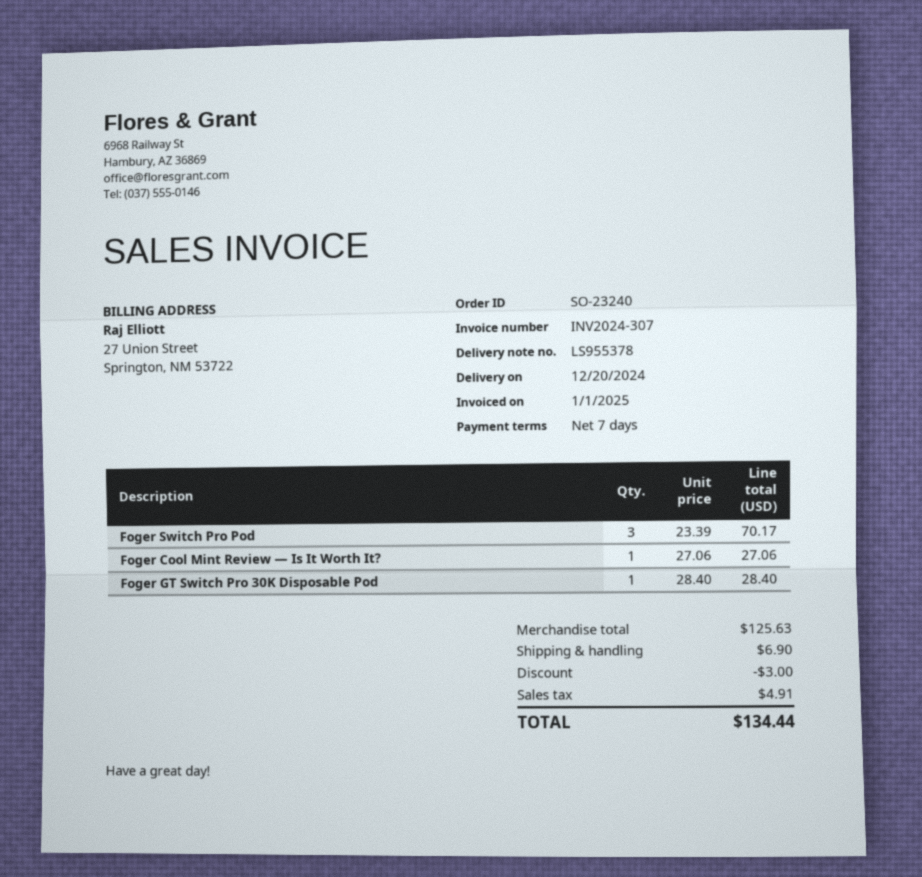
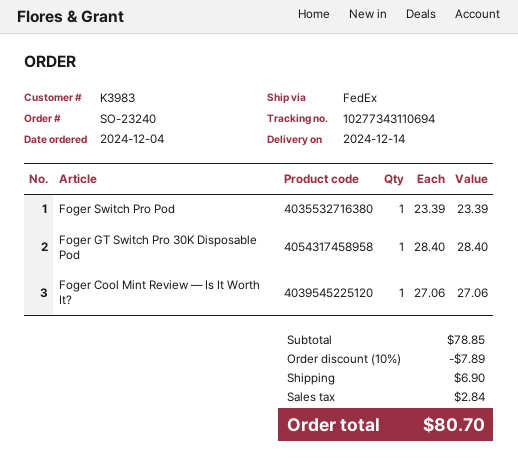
delivery date: 2024-12-20 -> 2024-12-14
Foger Switch Pro Pod: 3 x 23.39 = 70.17 -> 1 x 23.39 = 23.39
subtotal: 125.63 -> 78.85
discount: 3.00 -> 7.89
tax: 4.91 -> 2.84
total: 134.44 -> 80.70

